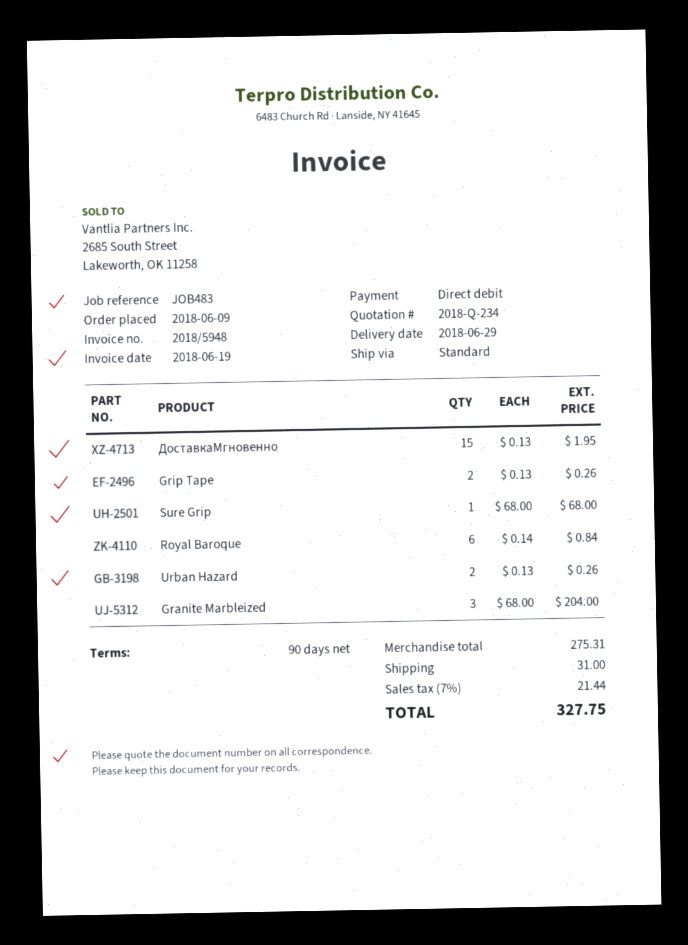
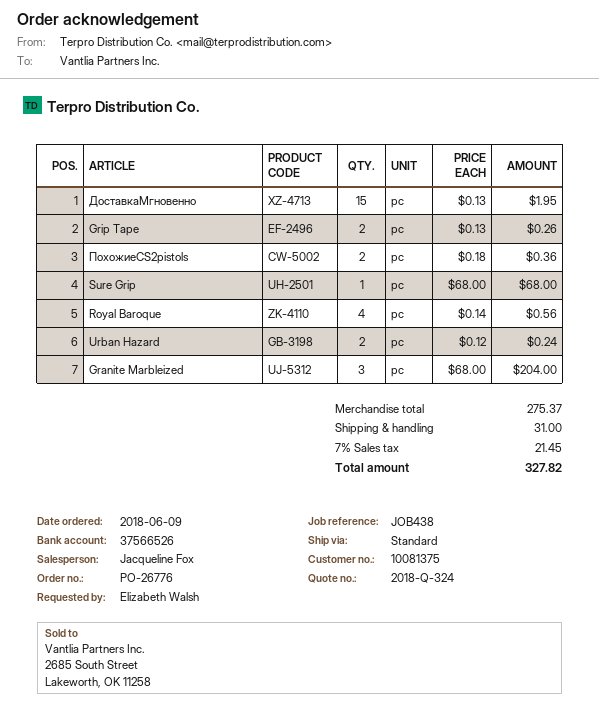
quote number: 2018-Q-234 -> 2018-Q-324
reference: JOB483 -> JOB438
Royal Baroque: 6 x 0.14 = 0.84 -> 4 x 0.14 = 0.56
Urban Hazard: 2 x 0.13 = 0.26 -> 2 x 0.12 = 0.24
ПохожиеCS2pistols: none -> 2 x 0.18 = 0.36
subtotal: 275.31 -> 275.37
tax: 7% = 21.44 -> 7% = 21.45
total: 327.75 -> 327.82

